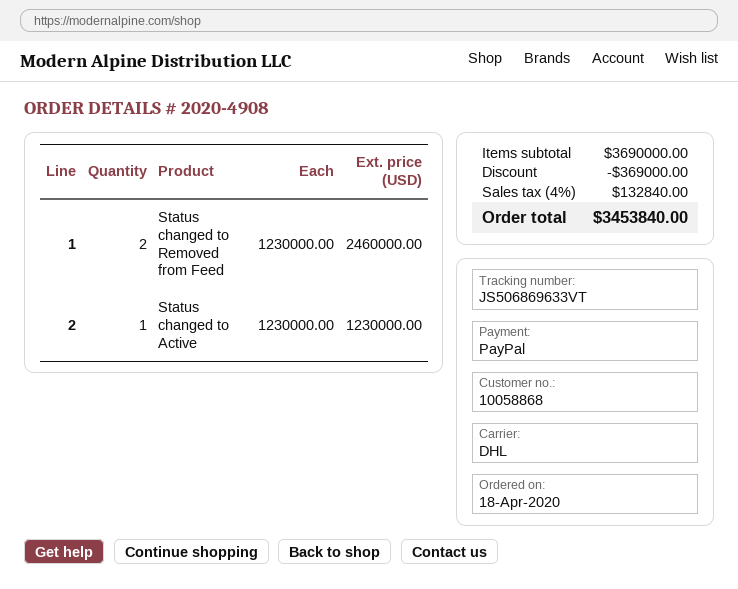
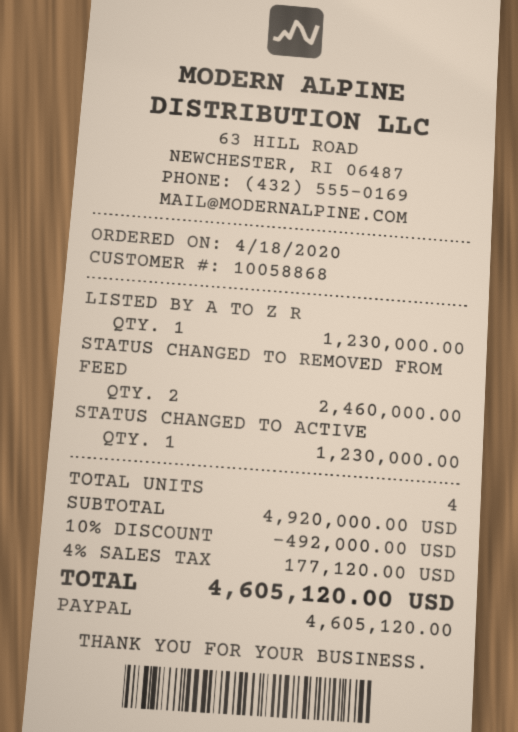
LISTED BY A TO Z R: none -> 1 for 1230000.00
subtotal: 3690000.00 -> 4920000.00
discount: 369000.00 -> 492000.00
tax: 4% = 132840.00 -> 4% = 177120.00
total: 3453840.00 -> 4605120.00

